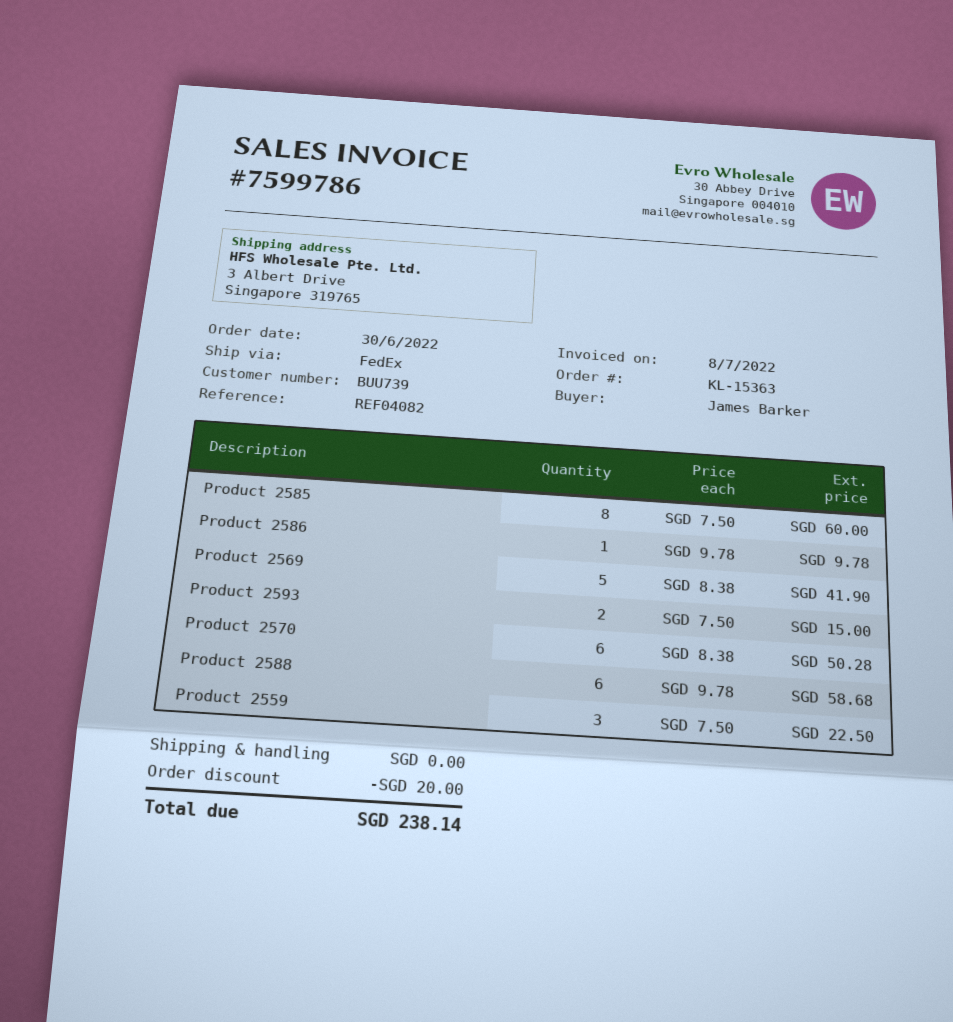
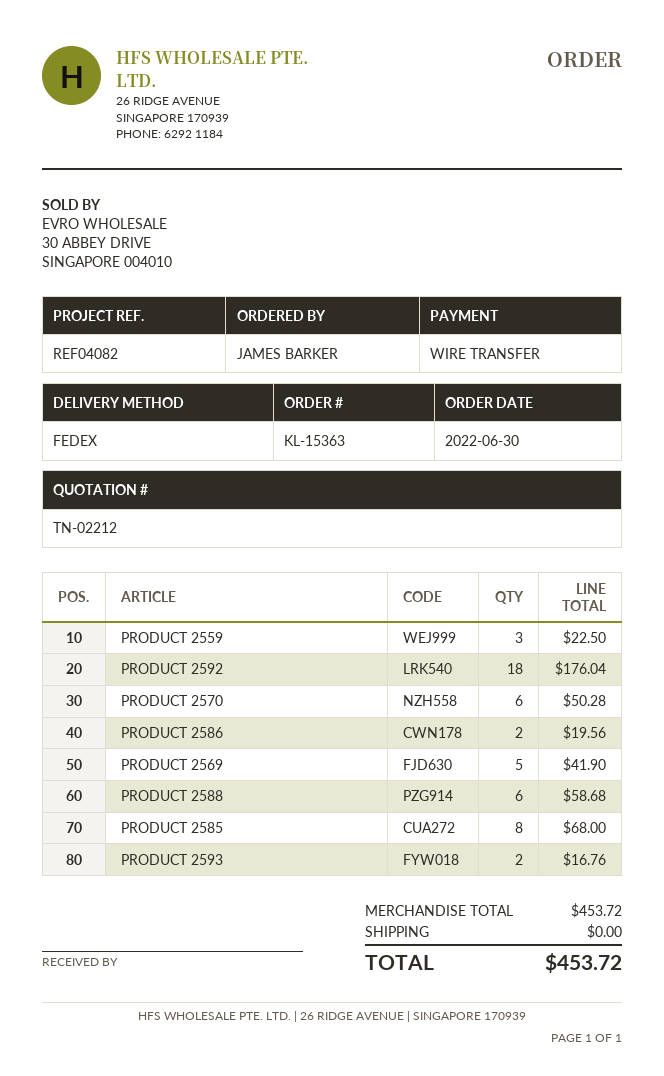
Product 2585: 8 for 60.00 -> 8 for 68.00
Product 2586: 1 for 9.78 -> 2 for 19.56
Product 2593: 2 for 15.00 -> 2 for 16.76
PRODUCT 2592: none -> 18 for 176.04
discount: 20.00 -> none
total: 238.14 -> 453.72

